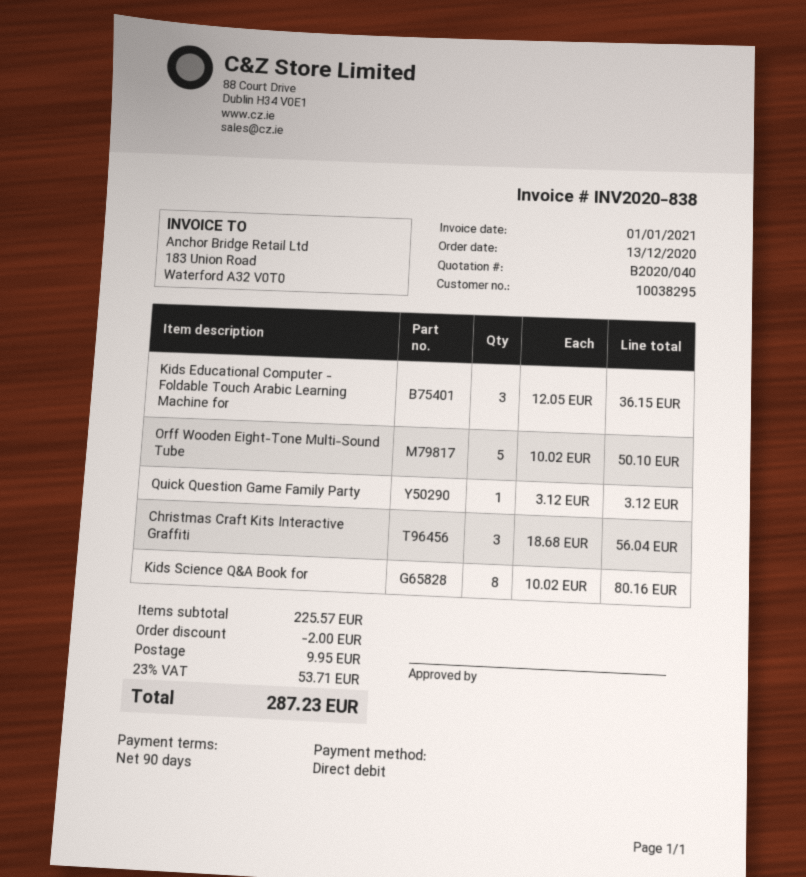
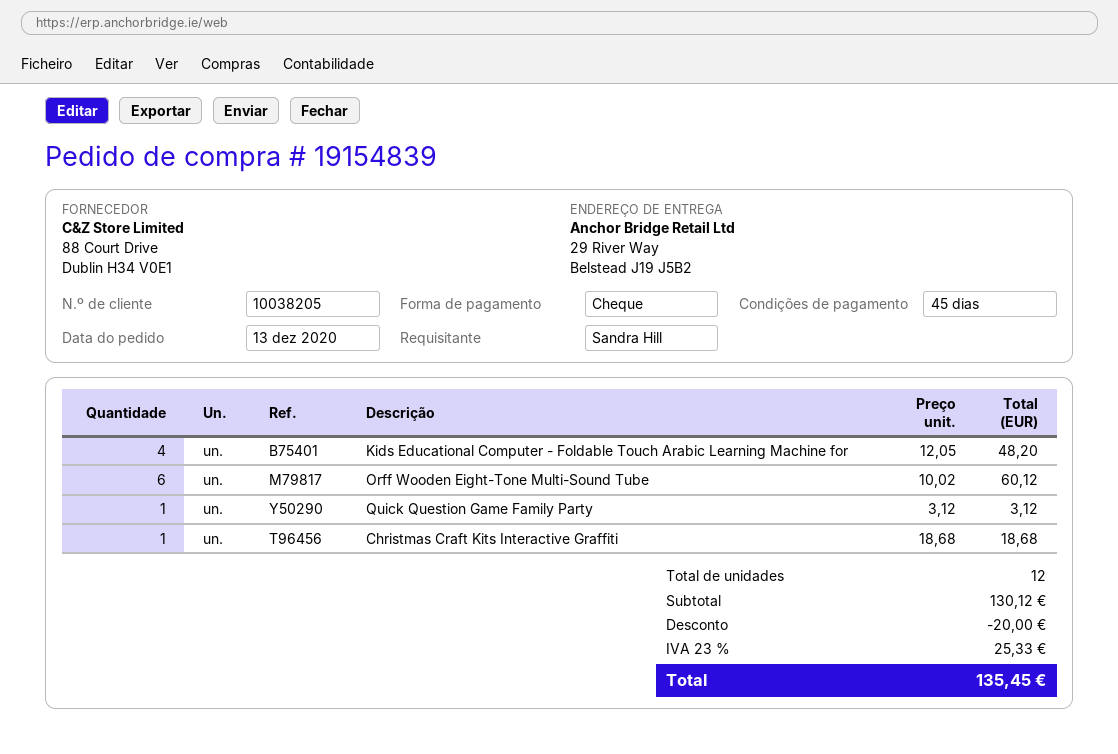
payment terms: 90 days -> 45 days
customer number: 10038295 -> 10038205
payment method: direct debit -> cheque
Kids Educational Computer - Foldable Touch Arabic Learning Machine for: 3 x 12.05 = 36.15 -> 4 x 12.05 = 48.20
Orff Wooden Eight-Tone Multi-Sound Tube: 5 x 10.02 = 50.10 -> 6 x 10.02 = 60.12
Christmas Craft Kits Interactive Graffiti: 3 x 18.68 = 56.04 -> 1 x 18.68 = 18.68
Kids Science Q&A Book for: 8 x 10.02 = 80.16 -> none
subtotal: 225.57 -> 130.12
discount: 2.00 -> 20.00
shipping: 9.95 -> none
tax: 23% = 53.71 -> 23% = 25.33
total: 287.23 -> 135.45

